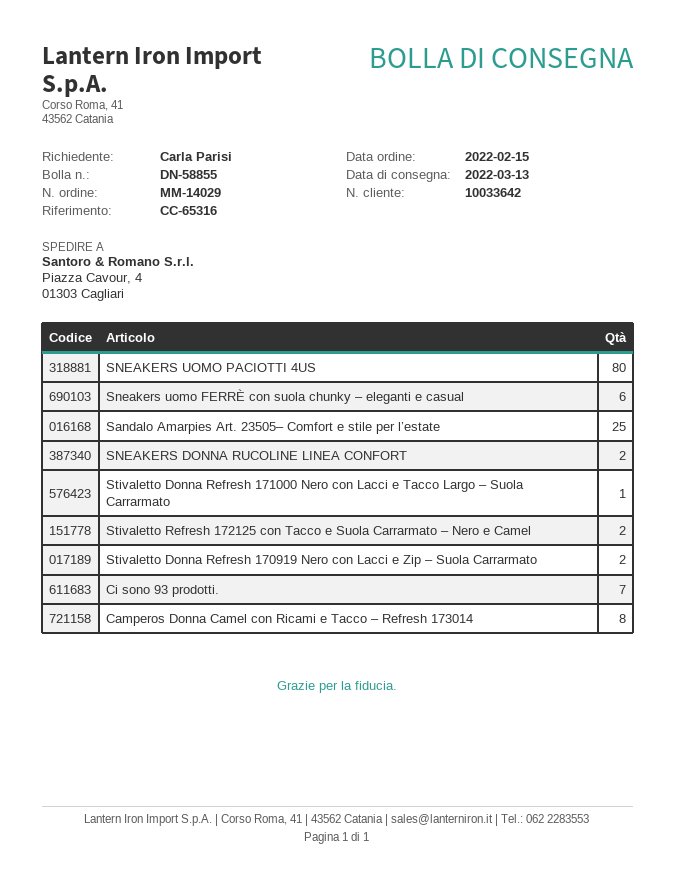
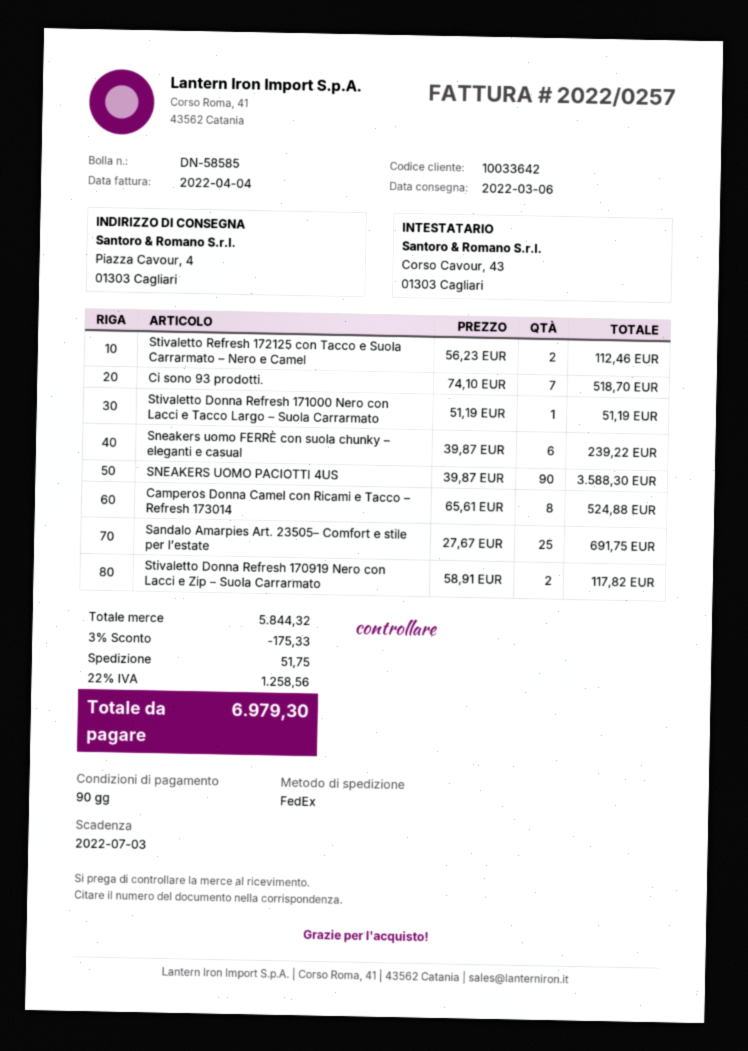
delivery note number: DN-58855 -> DN-58585
delivery date: 2022-03-13 -> 2022-03-06
SNEAKERS UOMO PACIOTTI 4US: 80 -> 90
SNEAKERS DONNA RUCOLINE LINEA CONFORT: 2 -> none

